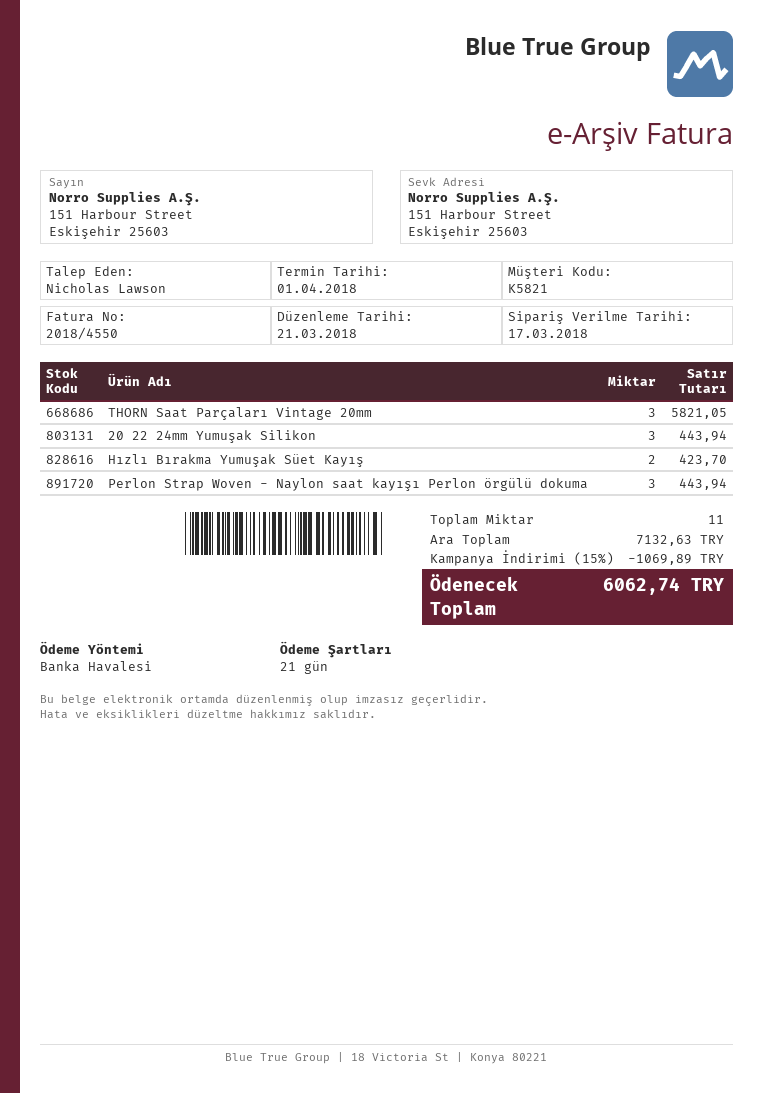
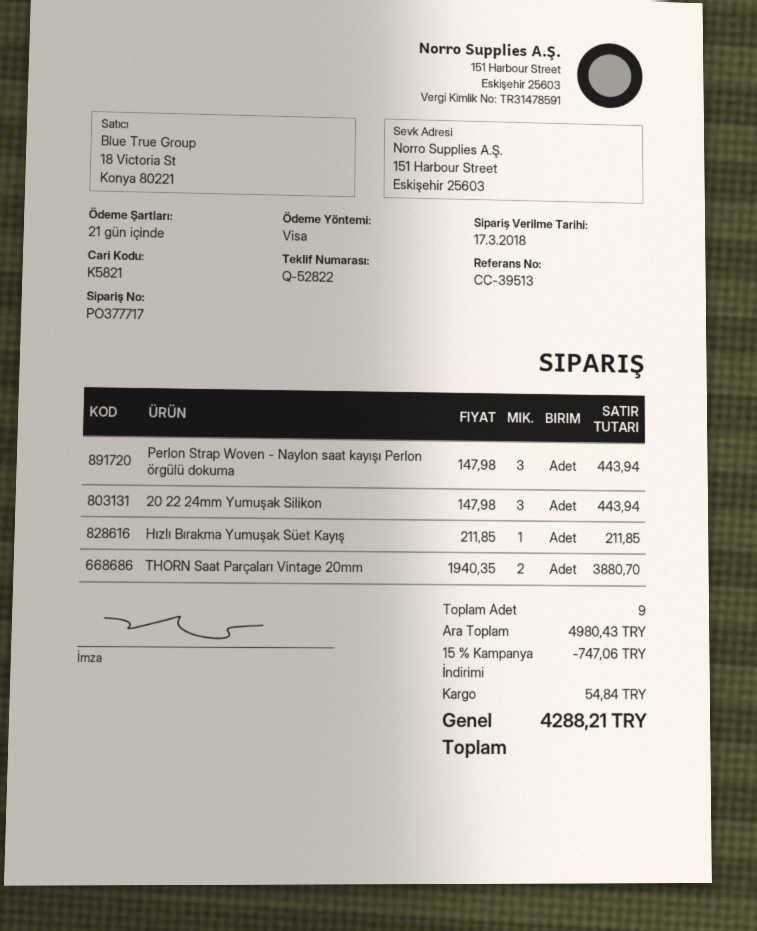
payment method: bank transfer -> Visa
THORN Saat Parçaları Vintage 20mm: 3 for 5821.05 -> 2 for 3880.70
Hızlı Bırakma Yumuşak Süet Kayış: 2 for 423.70 -> 1 for 211.85
total quantity: 11 -> 9
subtotal: 7132.63 -> 4980.43
discount: 15% = 1069.89 -> 15% = 747.06
shipping: none -> 54.84
total: 6062.74 -> 4288.21

